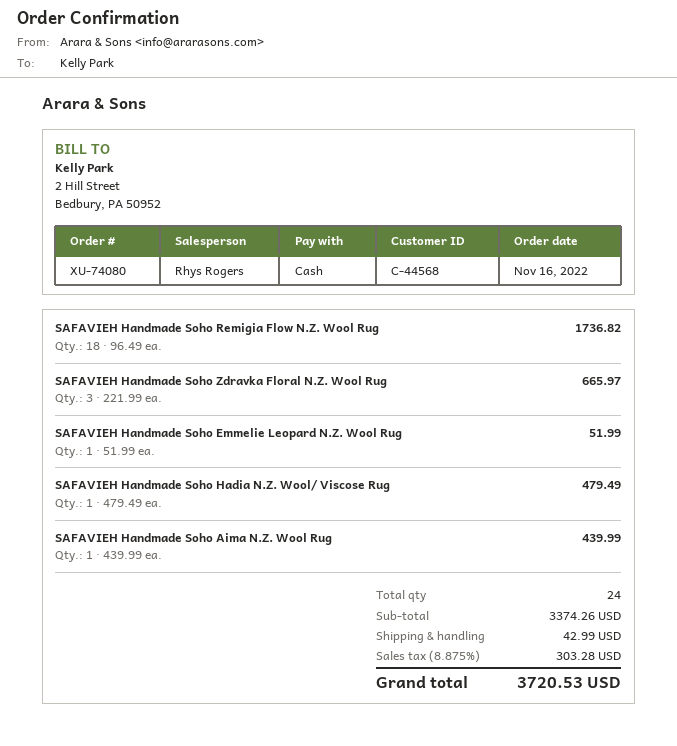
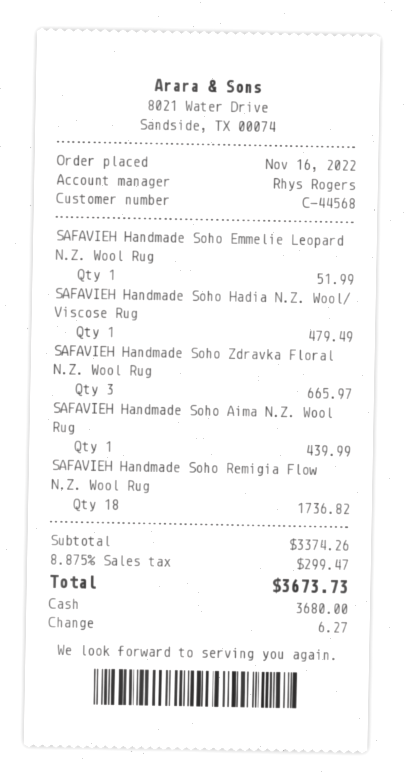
shipping: 42.99 -> none
tax: 8.875% = 303.28 -> 8.875% = 299.47
total: 3720.53 -> 3673.73

